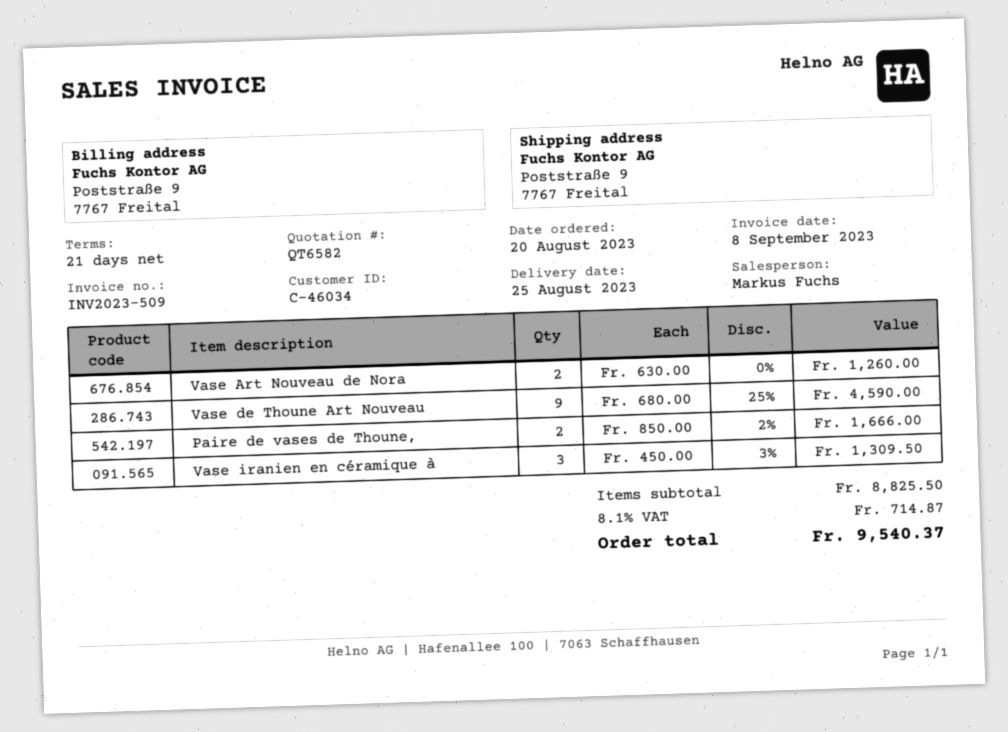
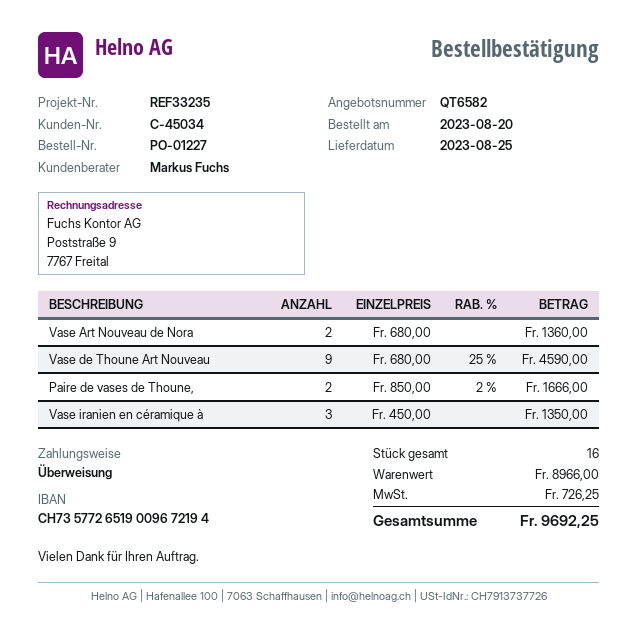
customer number: C-46034 -> C-45034
Vase Art Nouveau de Nora: 2 x 630.00 = 1260.00 -> 2 x 680.00 = 1360.00
Vase iranien en céramique à: 3 x 450.00 - 3% = 1309.50 -> 3 x 450.00 = 1350.00
subtotal: 8825.50 -> 8966.00
tax: 714.87 -> 726.25
total: 9540.37 -> 9692.25

